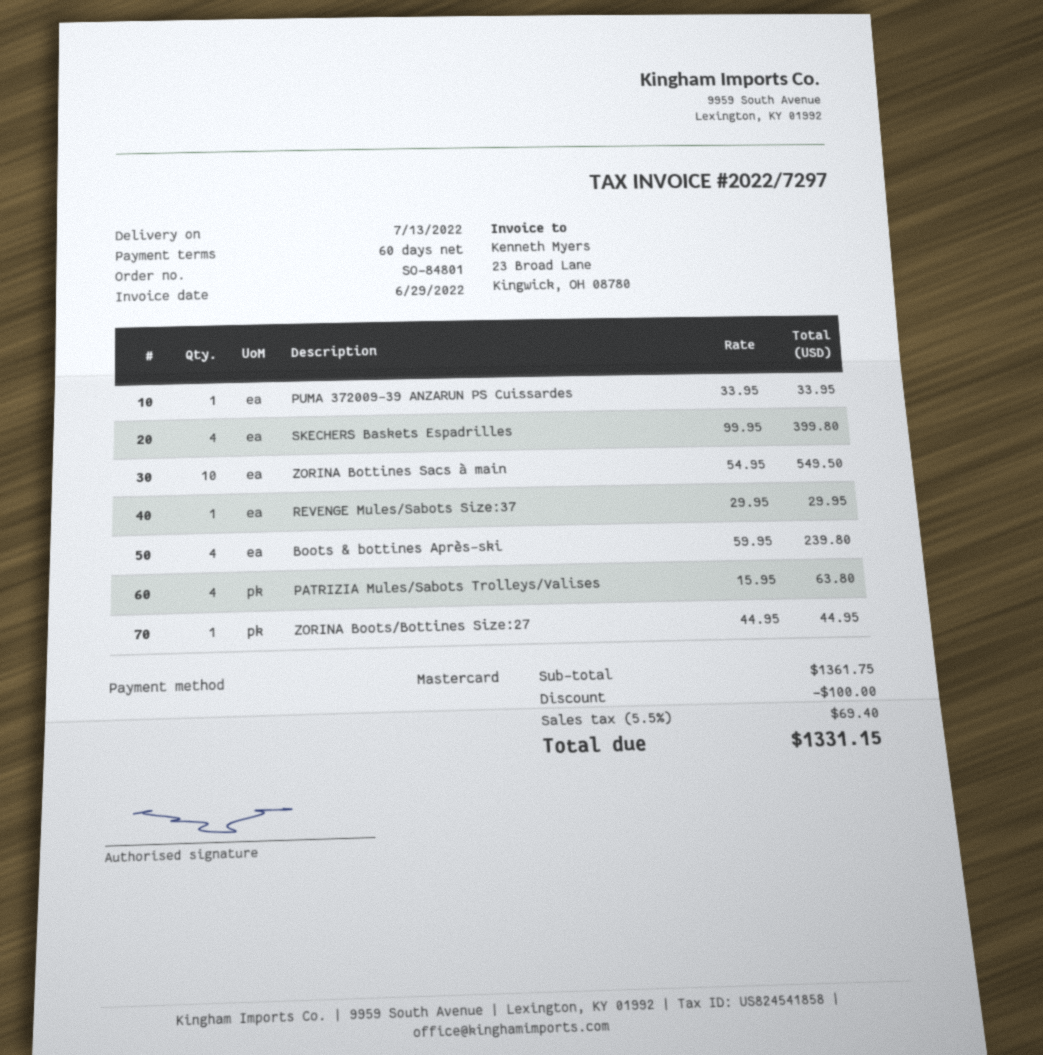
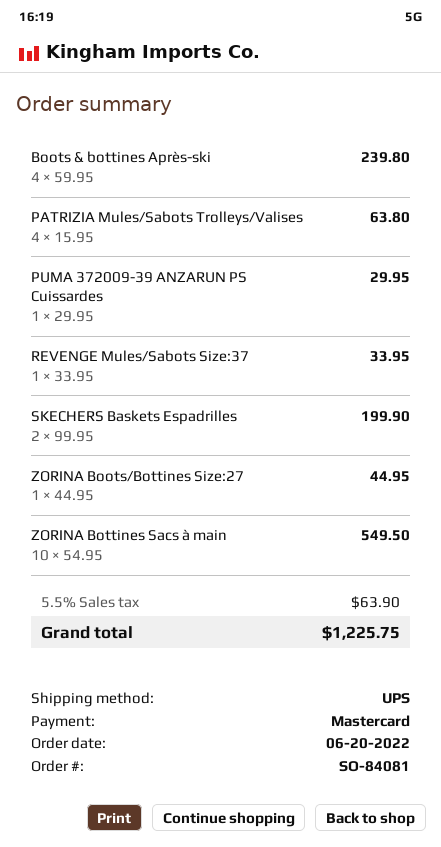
order number: SO-84801 -> SO-84081
PUMA 372009-39 ANZARUN PS Cuissardes: 1 x 33.95 = 33.95 -> 1 x 29.95 = 29.95
SKECHERS Baskets Espadrilles: 4 x 99.95 = 399.80 -> 2 x 99.95 = 199.90
REVENGE Mules/Sabots Size:37: 1 x 29.95 = 29.95 -> 1 x 33.95 = 33.95
discount: 100.00 -> none
tax: 5.5% = 69.40 -> 5.5% = 63.90
total: 1331.15 -> 1225.75

